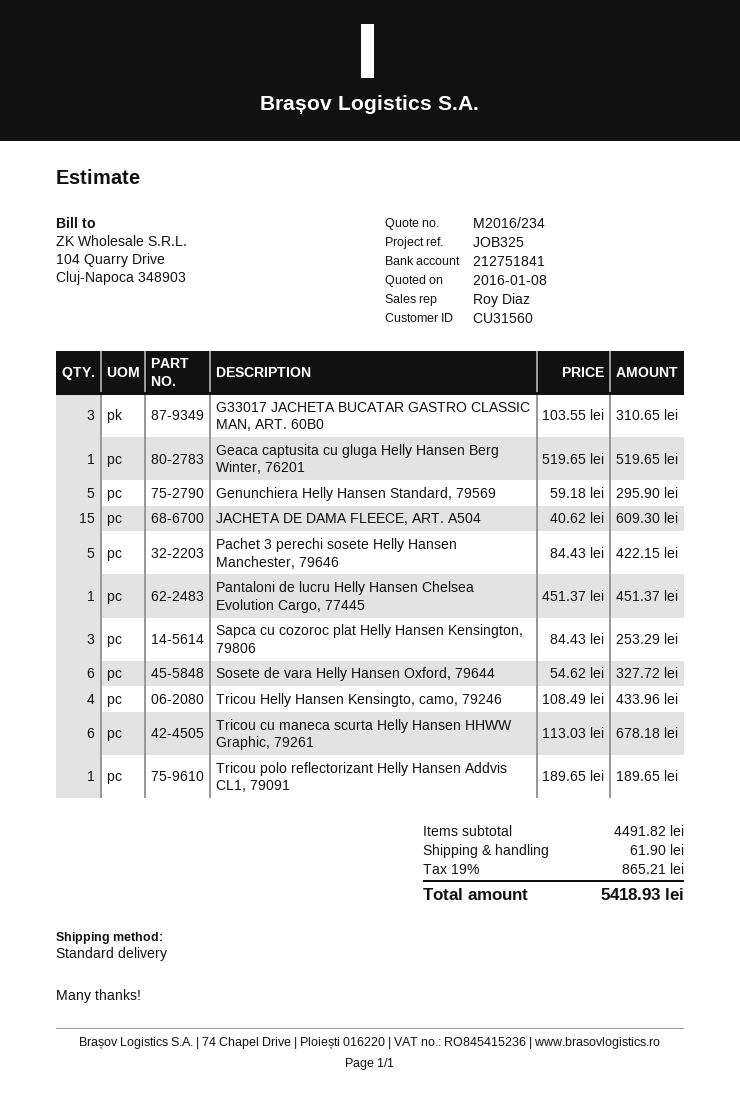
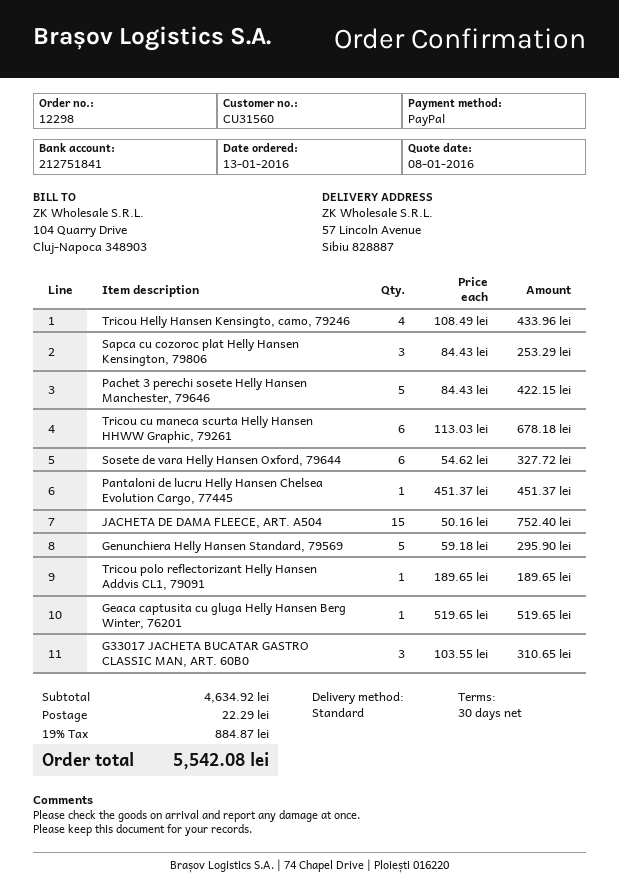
JACHETA DE DAMA FLEECE, ART. A504: 15 x 40.62 = 609.30 -> 15 x 50.16 = 752.40
subtotal: 4491.82 -> 4634.92
shipping: 61.90 -> 22.29
tax: 19% = 865.21 -> 19% = 884.87
total: 5418.93 -> 5542.08

